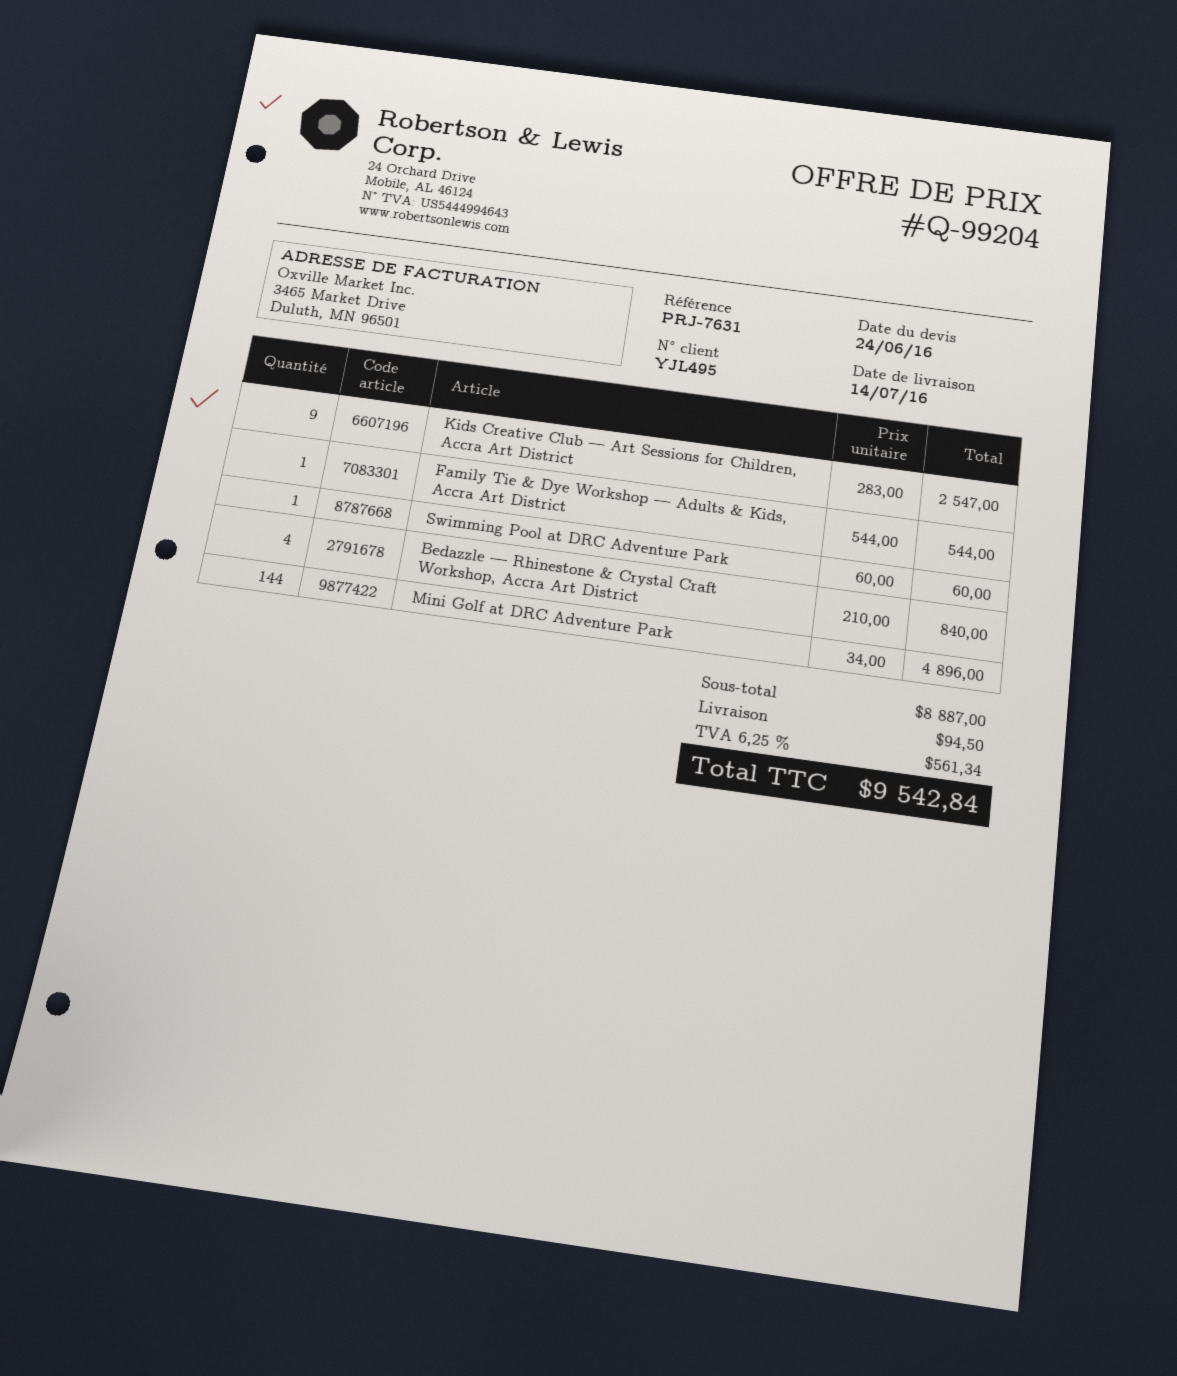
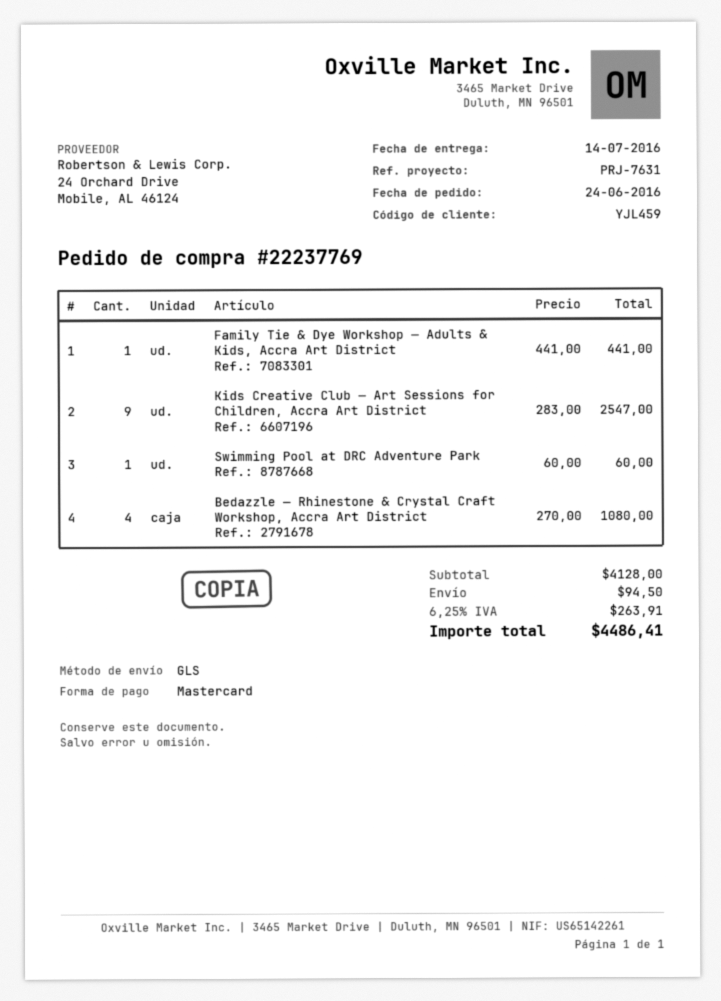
customer number: YJL495 -> YJL459
Family Tie & Dye Workshop — Adults & Kids, Accra Art District: 1 x 544.00 = 544.00 -> 1 x 441.00 = 441.00
Bedazzle — Rhinestone & Crystal Craft Workshop, Accra Art District: 4 x 210.00 = 840.00 -> 4 x 270.00 = 1080.00
Mini Golf at DRC Adventure Park: 144 x 34.00 = 4896.00 -> none
subtotal: 8887.00 -> 4128.00
tax: 6.25% = 561.34 -> 6.25% = 263.91
total: 9542.84 -> 4486.41

